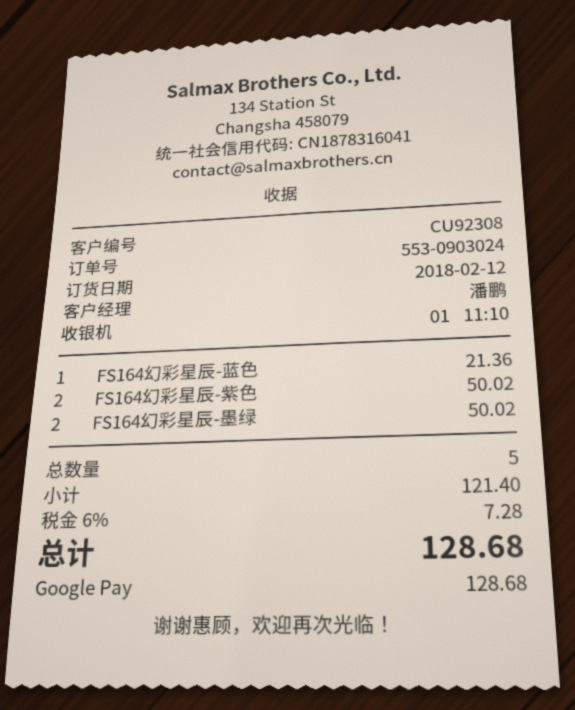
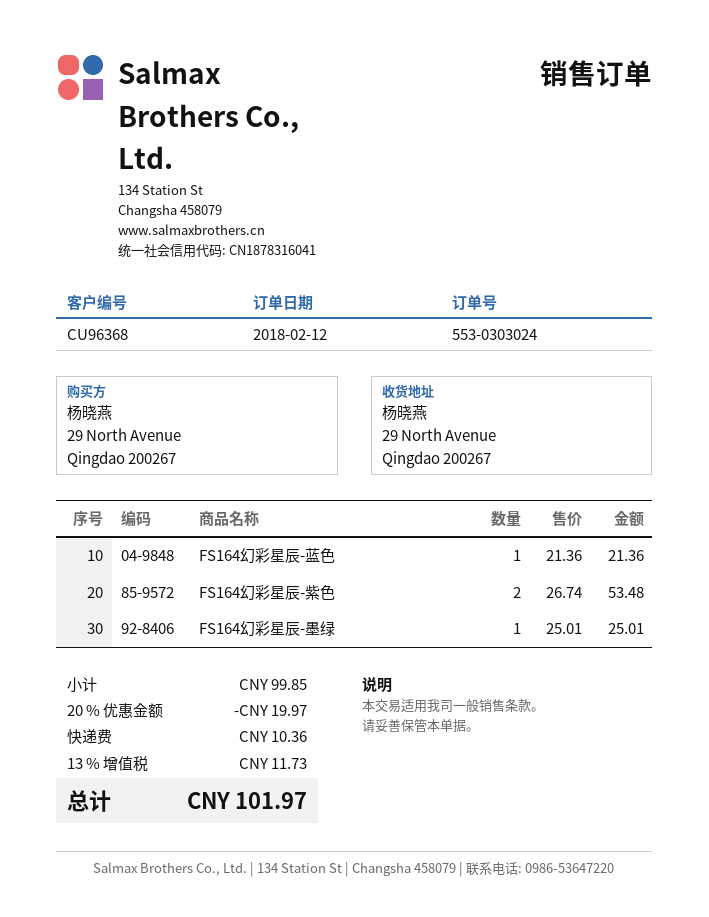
order number: 553-0903024 -> 553-0303024
customer number: CU92308 -> CU96368
FS164幻彩星辰-紫色: 2 for 50.02 -> 2 for 53.48
FS164幻彩星辰-墨绿: 2 for 50.02 -> 1 for 25.01
subtotal: 121.40 -> 99.85
discount: none -> 20% = 19.97
shipping: none -> 10.36
tax: 6% = 7.28 -> 13% = 11.73
total: 128.68 -> 101.97

